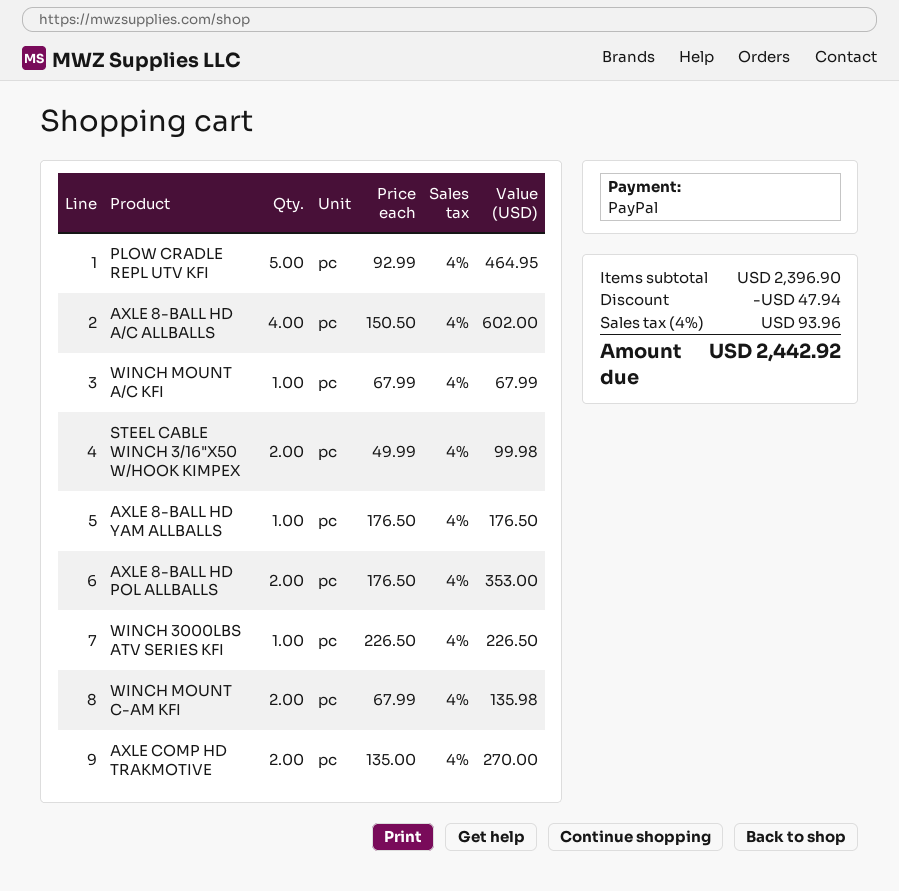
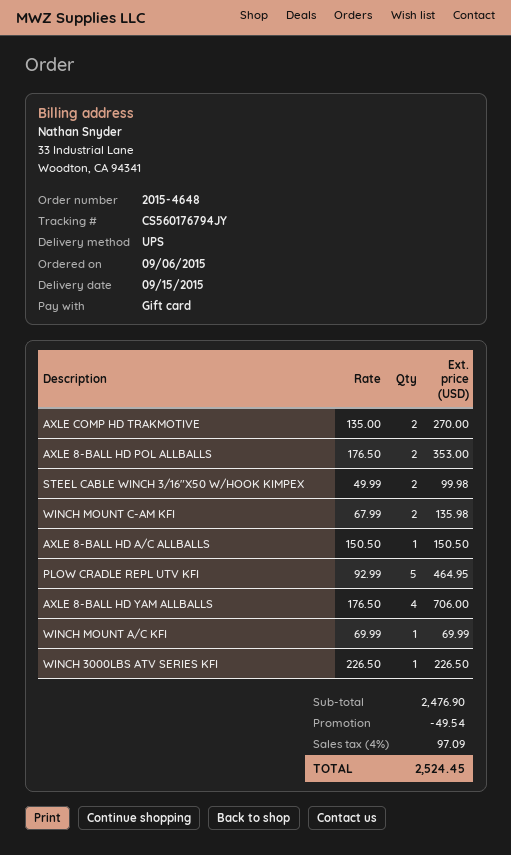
payment method: PayPal -> gift card
AXLE 8-BALL HD A/C ALLBALLS: 4 x 150.50 = 602.00 -> 1 x 150.50 = 150.50
WINCH MOUNT A/C KFI: 1 x 67.99 = 67.99 -> 1 x 69.99 = 69.99
AXLE 8-BALL HD YAM ALLBALLS: 1 x 176.50 = 176.50 -> 4 x 176.50 = 706.00
subtotal: 2396.90 -> 2476.90
discount: 47.94 -> 49.54
tax: 4% = 93.96 -> 4% = 97.09
total: 2442.92 -> 2524.45

